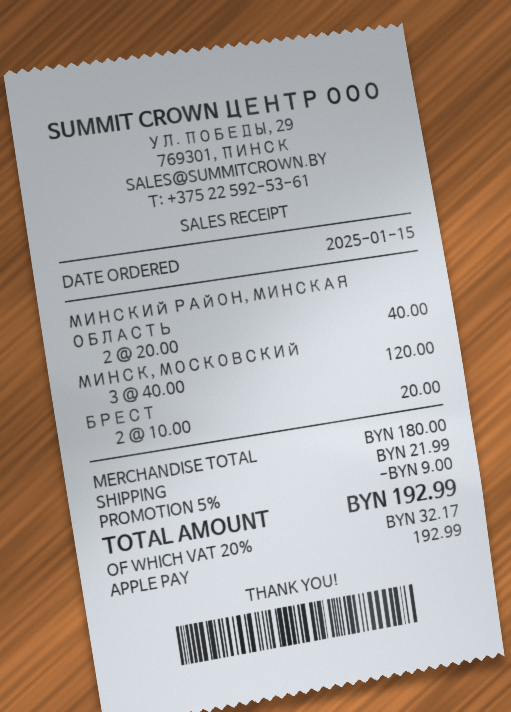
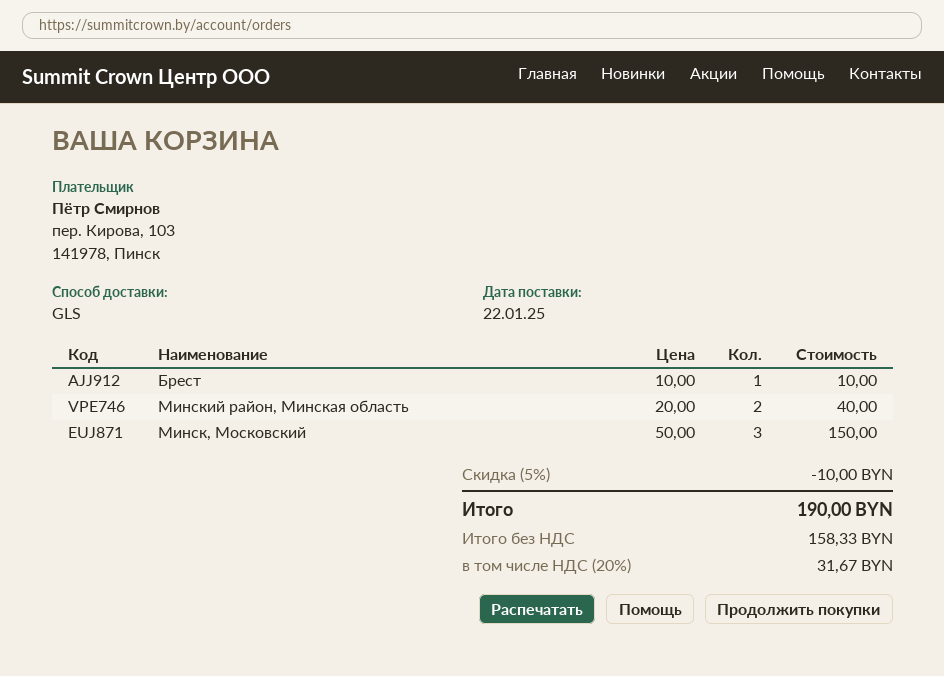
МИНСК, МОСКОВСКИЙ: 3 x 40.00 = 120.00 -> 3 x 50.00 = 150.00
БРЕСТ: 2 x 10.00 = 20.00 -> 1 x 10.00 = 10.00
discount: 5% = 9.00 -> 5% = 10.00
shipping: 21.99 -> none
tax: 20% = 32.17 -> 20% = 31.67
total: 192.99 -> 190.00

